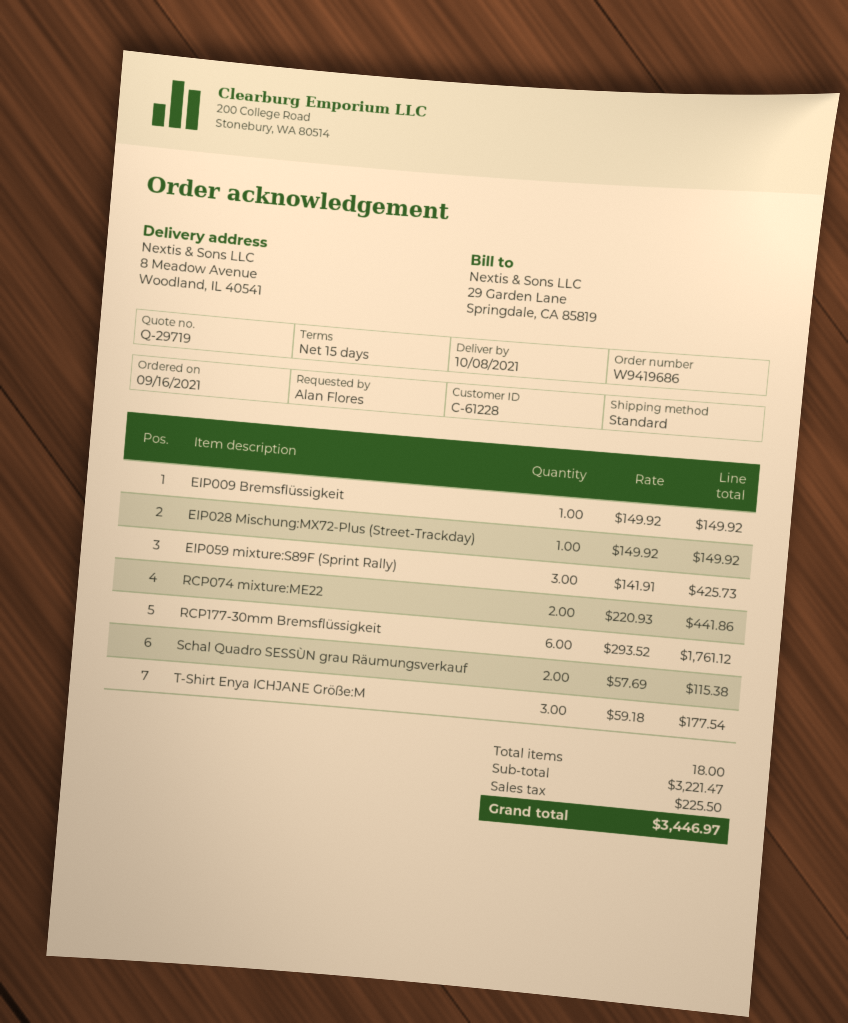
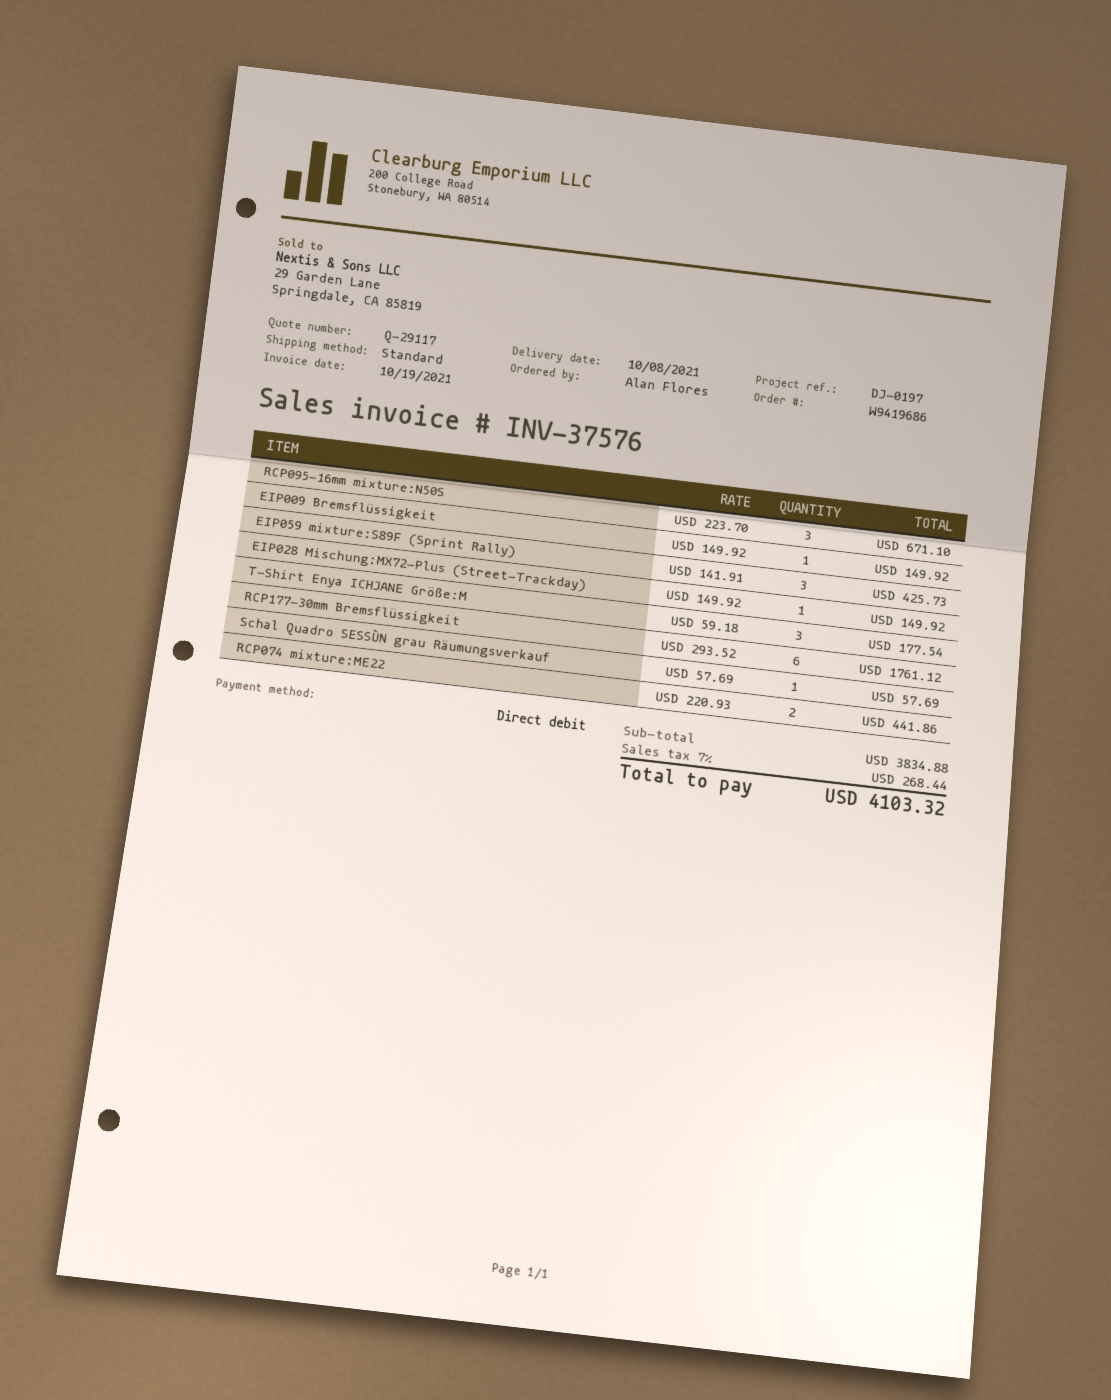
quote number: Q-29719 -> Q-29117
Schal Quadro SESSÙN grau Räumungsverkauf: 2 x 57.69 = 115.38 -> 1 x 57.69 = 57.69
RCP095-16mm mixture:N50S: none -> 3 x 223.70 = 671.10
subtotal: 3221.47 -> 3834.88
tax: 225.50 -> 268.44
total: 3446.97 -> 4103.32

